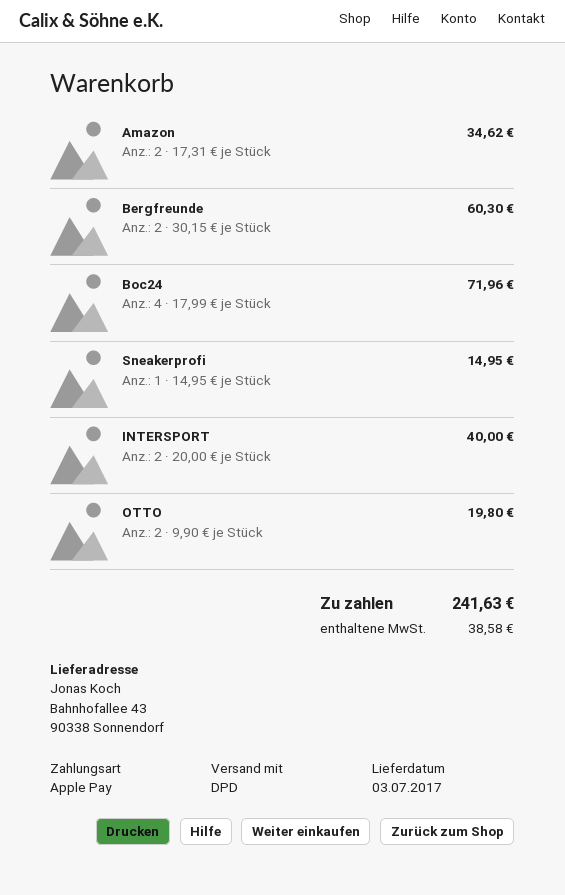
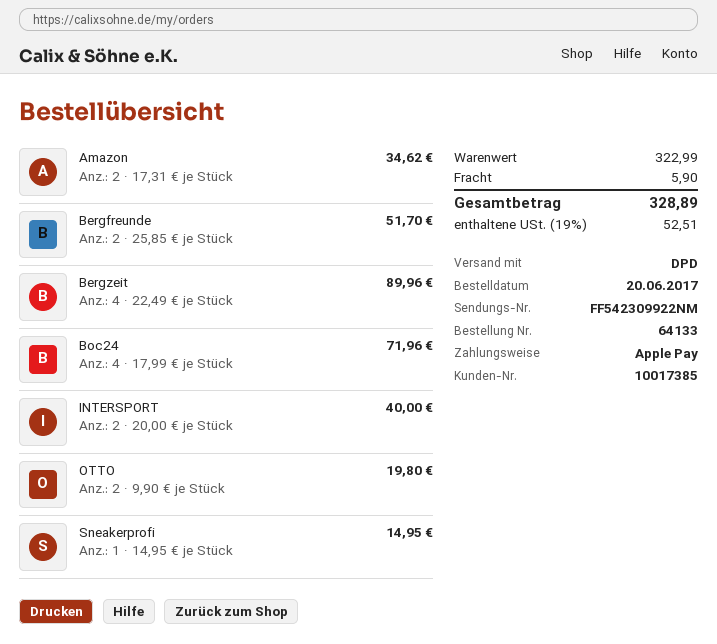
Bergfreunde: 2 x 30.15 = 60.30 -> 2 x 25.85 = 51.70
Bergzeit: none -> 4 x 22.49 = 89.96
shipping: none -> 5.90
tax: 38.58 -> 52.51
total: 241.63 -> 328.89

